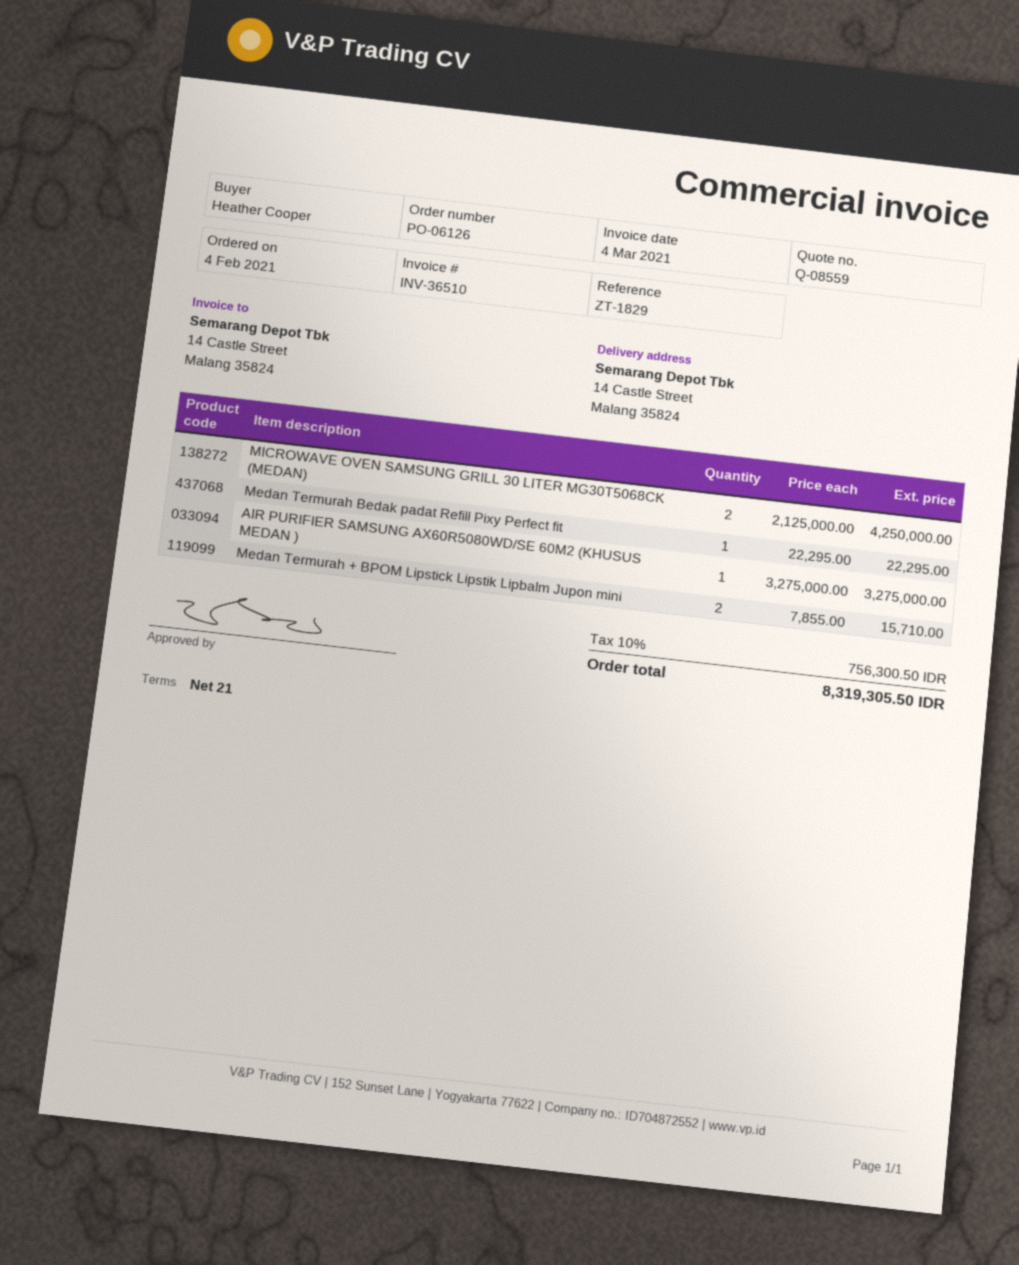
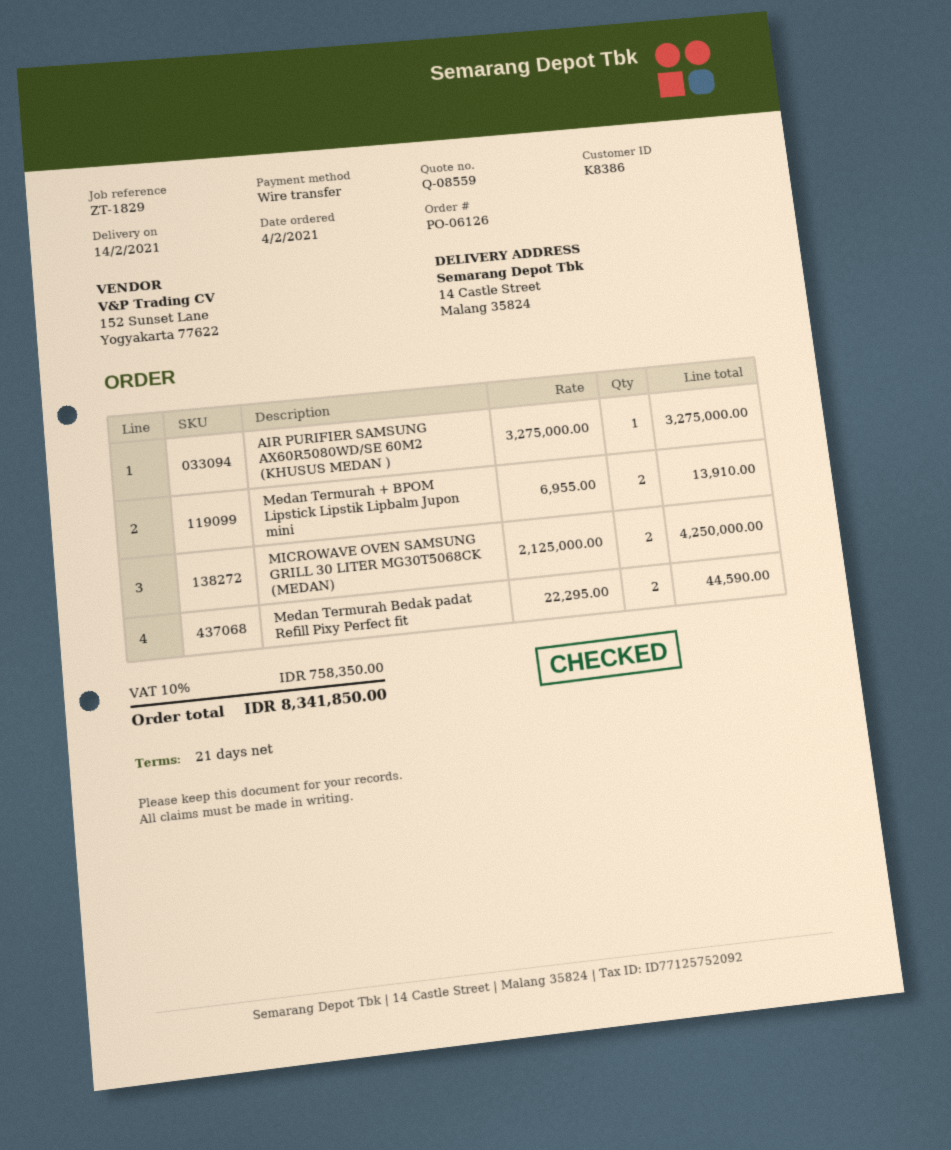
Medan Termurah Bedak padat Refill Pixy Perfect fit: 1 x 22295.00 = 22295.00 -> 2 x 22295.00 = 44590.00
Medan Termurah + BPOM Lipstick Lipstik Lipbalm Jupon mini: 2 x 7855.00 = 15710.00 -> 2 x 6955.00 = 13910.00
tax: 10% = 756300.50 -> 10% = 758350.00
total: 8319305.50 -> 8341850.00

